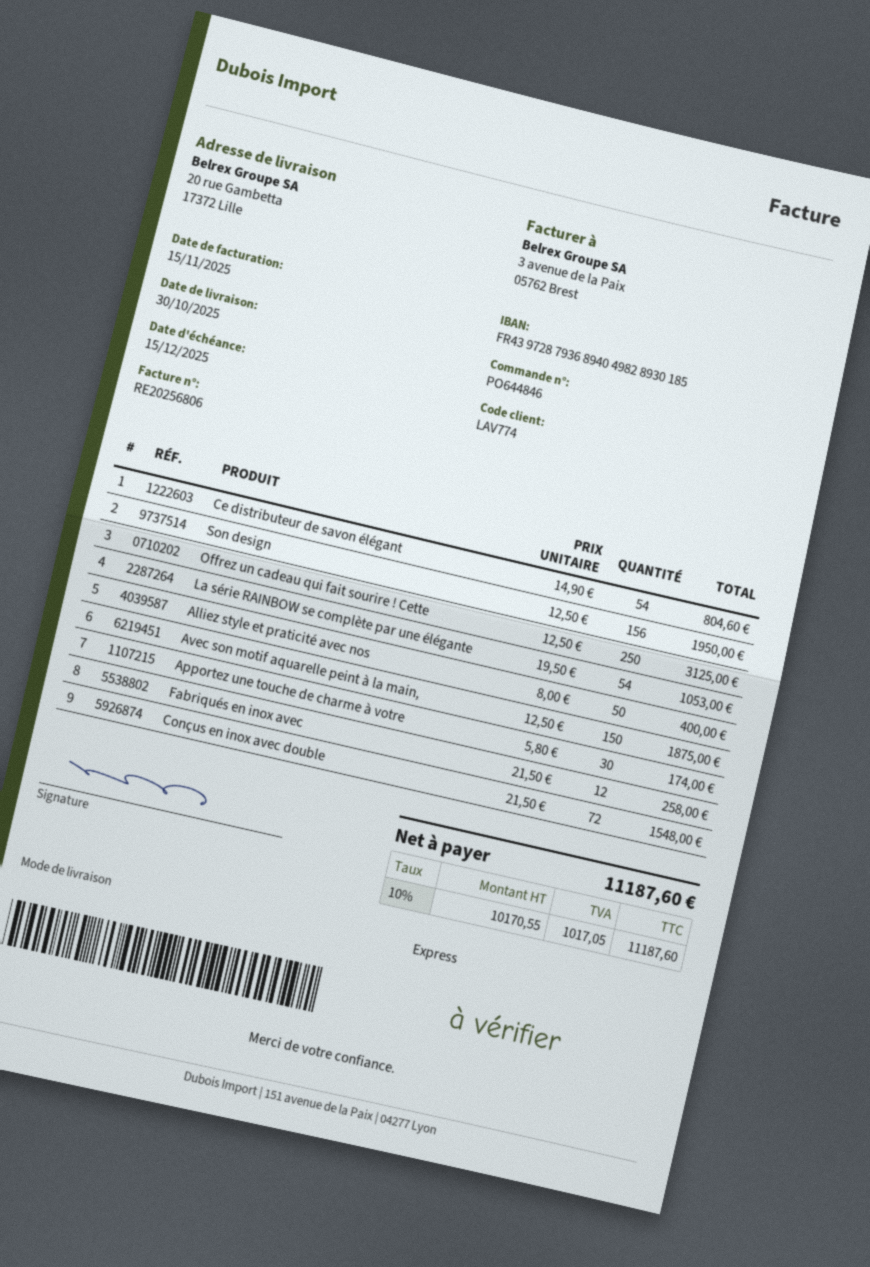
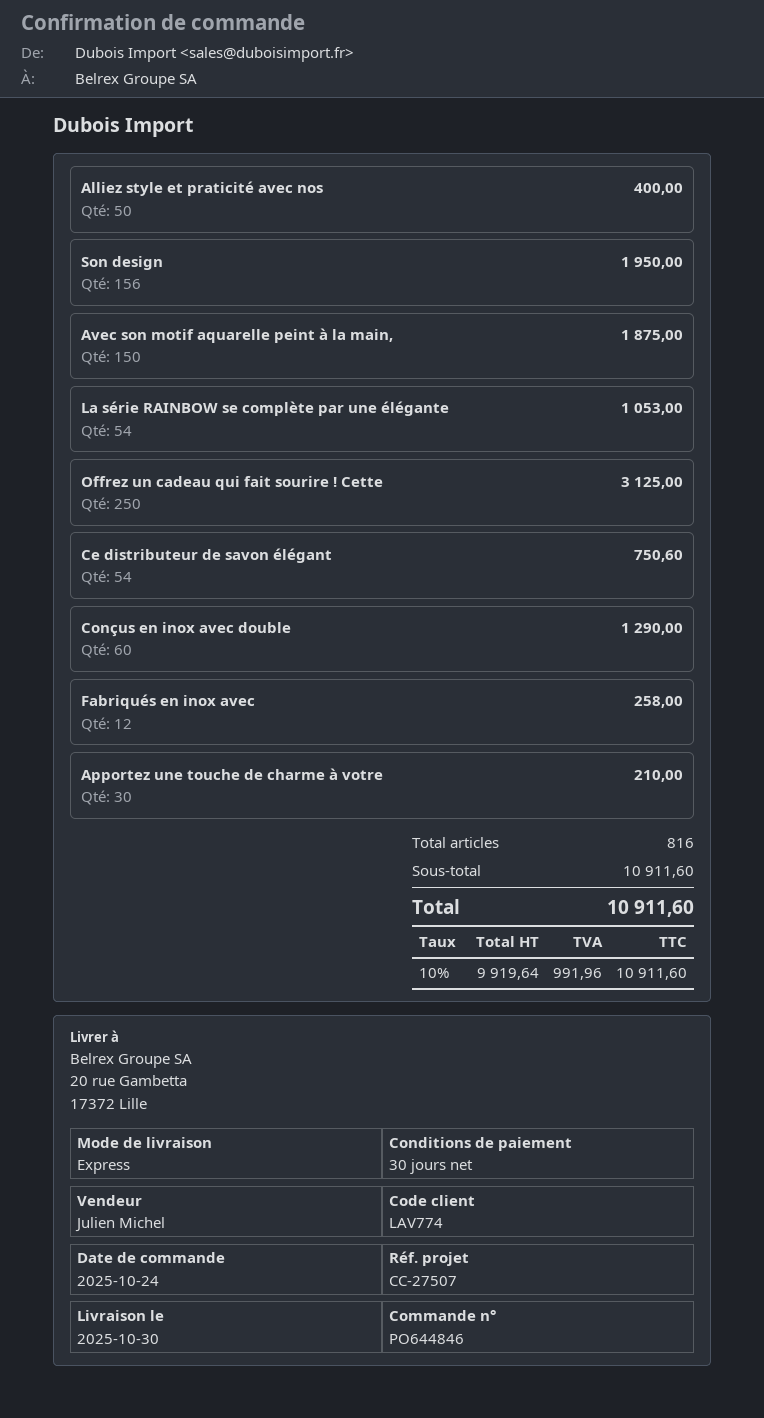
Ce distributeur de savon élégant: 54 for 804.60 -> 54 for 750.60
Apportez une touche de charme à votre: 30 for 174.00 -> 30 for 210.00
Conçus en inox avec double: 72 for 1548.00 -> 60 for 1290.00
net: 10170.55 -> 9919.64
tax: 10% = 1017.05 -> 10% = 991.96
total: 11187.60 -> 10911.60

